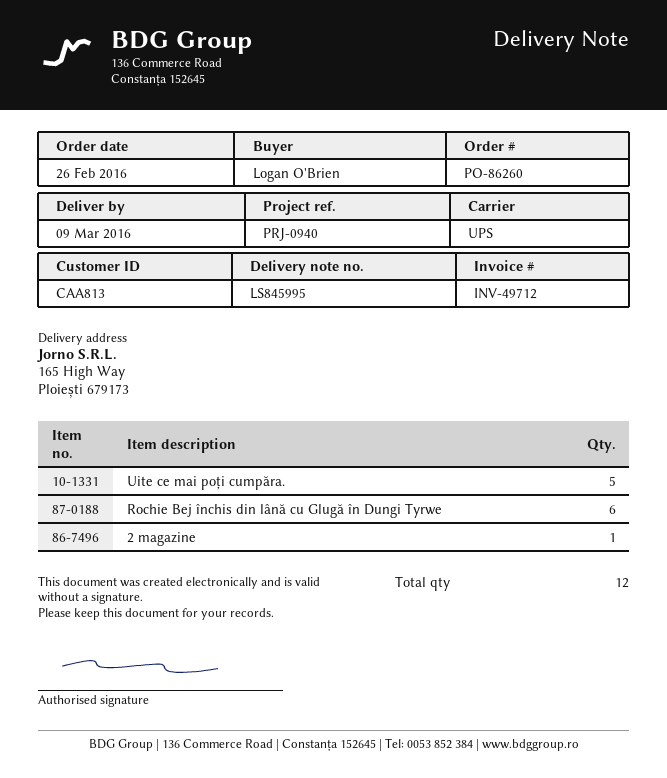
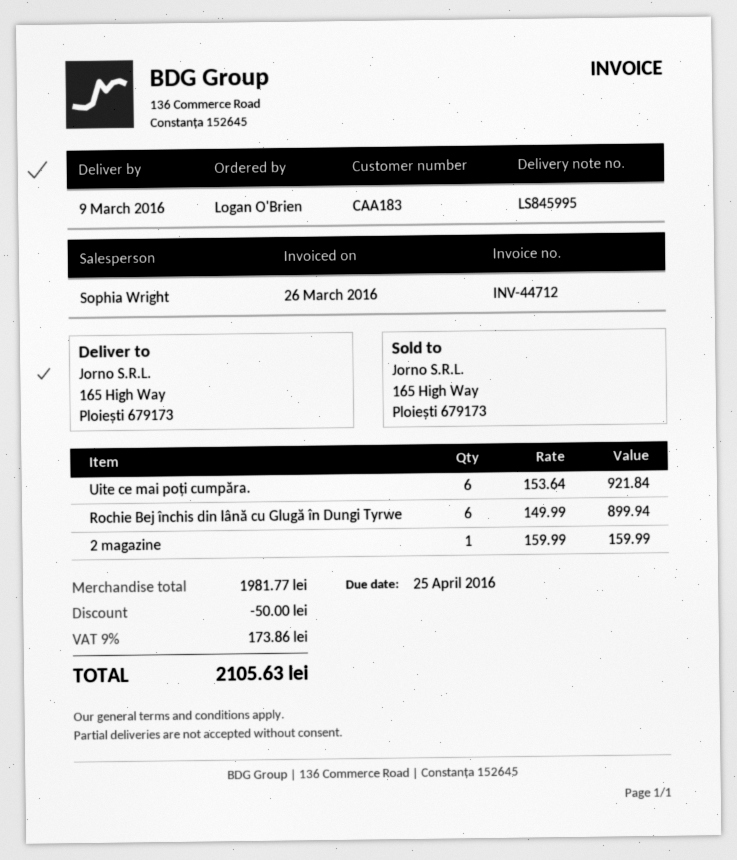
invoice number: INV-49712 -> INV-44712
customer number: CAA813 -> CAA183
Uite ce mai poți cumpăra.: 5 -> 6

